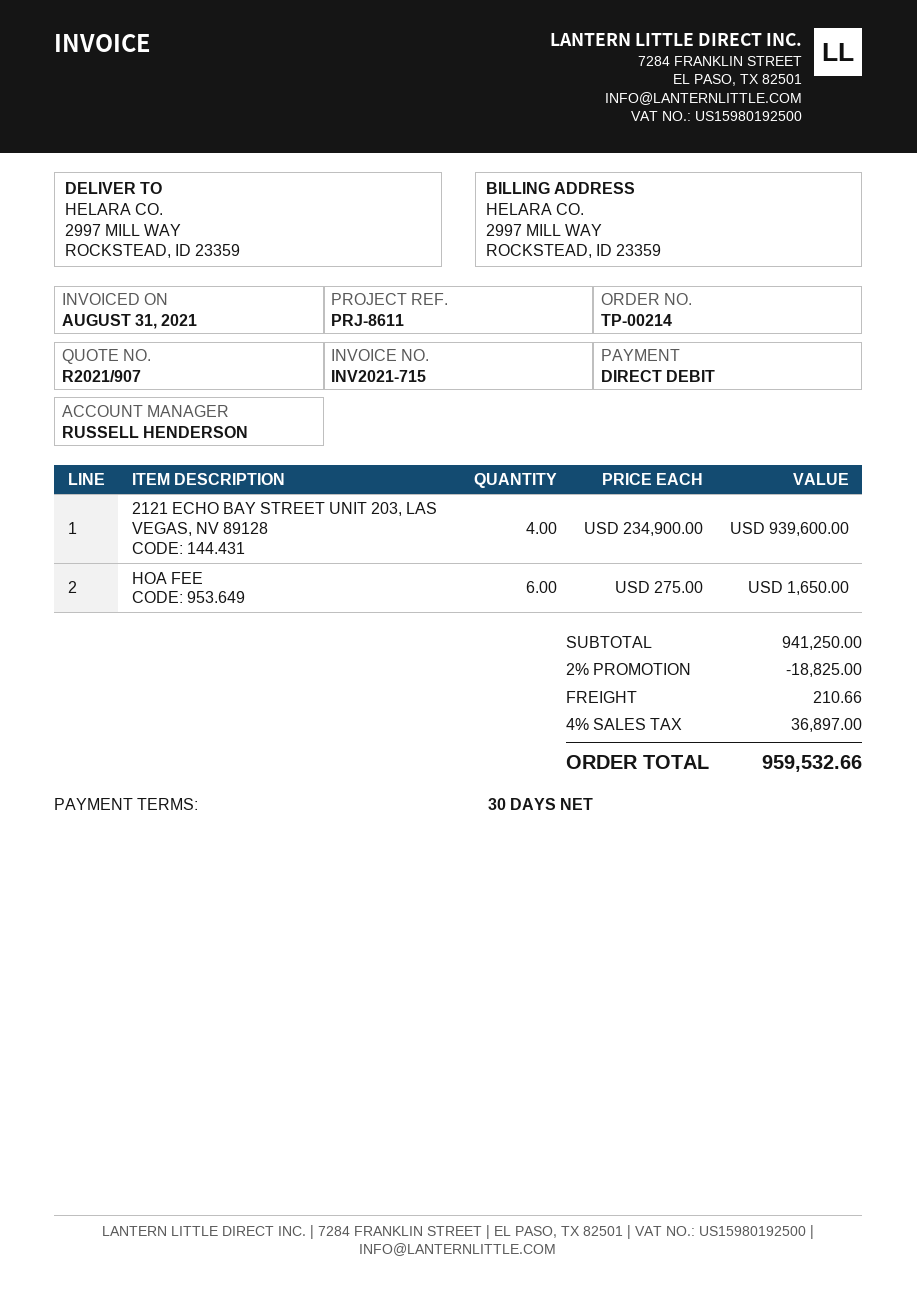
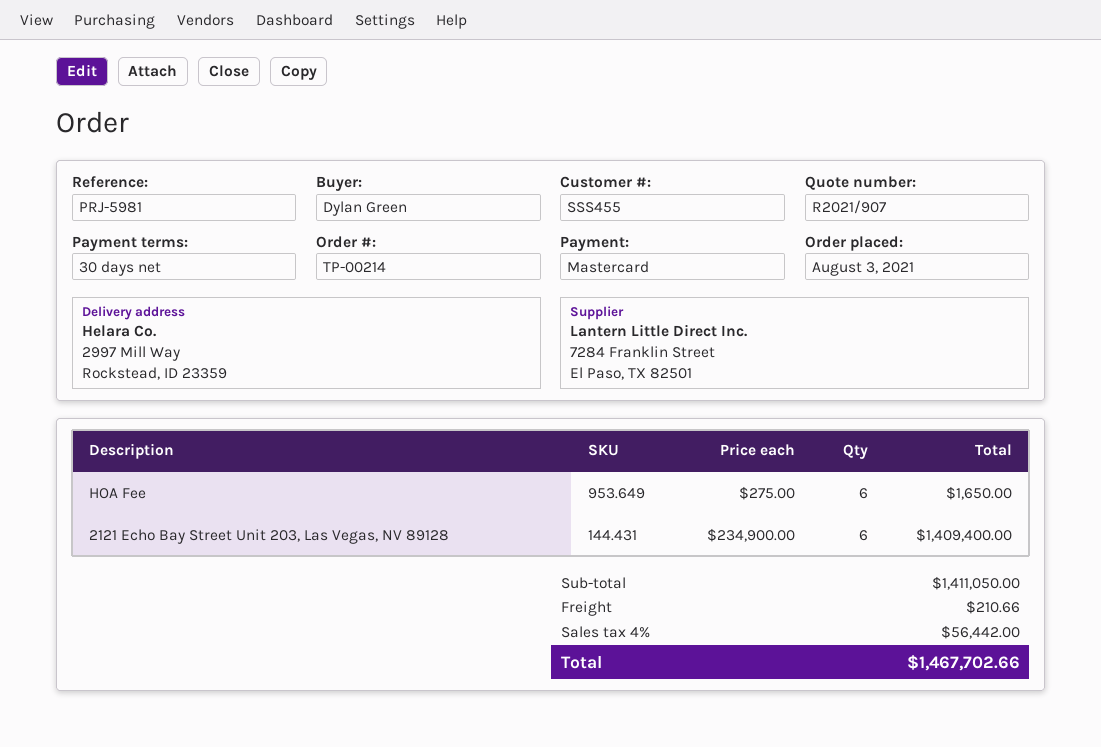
reference: PRJ-8611 -> PRJ-5981
payment method: direct debit -> Mastercard
2121 ECHO BAY STREET UNIT 203, LAS VEGAS, NV 89128: 4 x 234900.00 = 939600.00 -> 6 x 234900.00 = 1409400.00
subtotal: 941250.00 -> 1411050.00
discount: 2% = 18825.00 -> none
tax: 4% = 36897.00 -> 4% = 56442.00
total: 959532.66 -> 1467702.66

